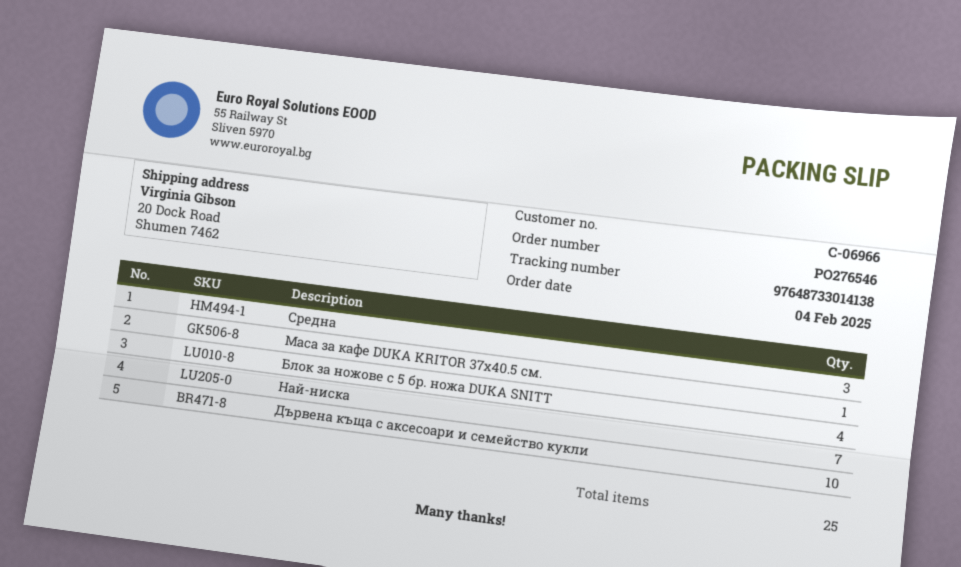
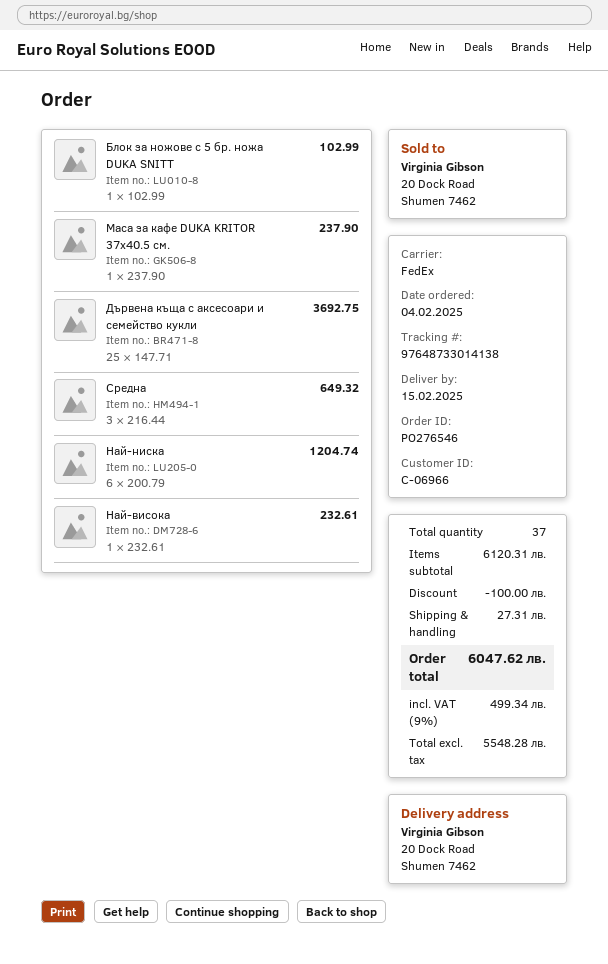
Блок за ножове с 5 бр. ножа DUKA SNITT: 4 -> 1
Най-ниска: 7 -> 6
Дървена къща с аксесоари и семейство кукли: 10 -> 25
Най-висока: none -> 1
total quantity: 25 -> 37

